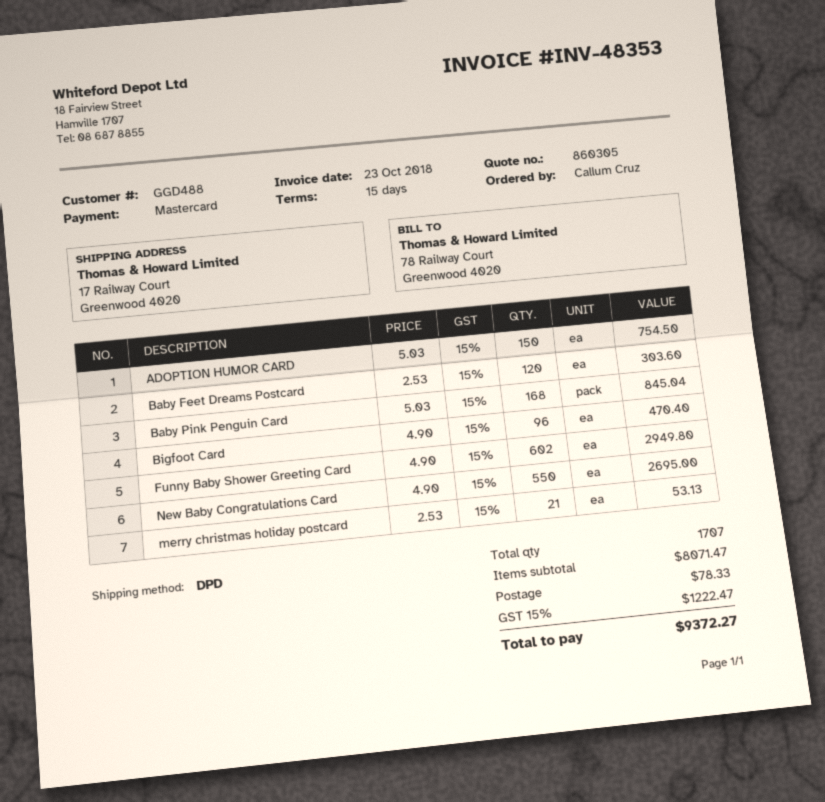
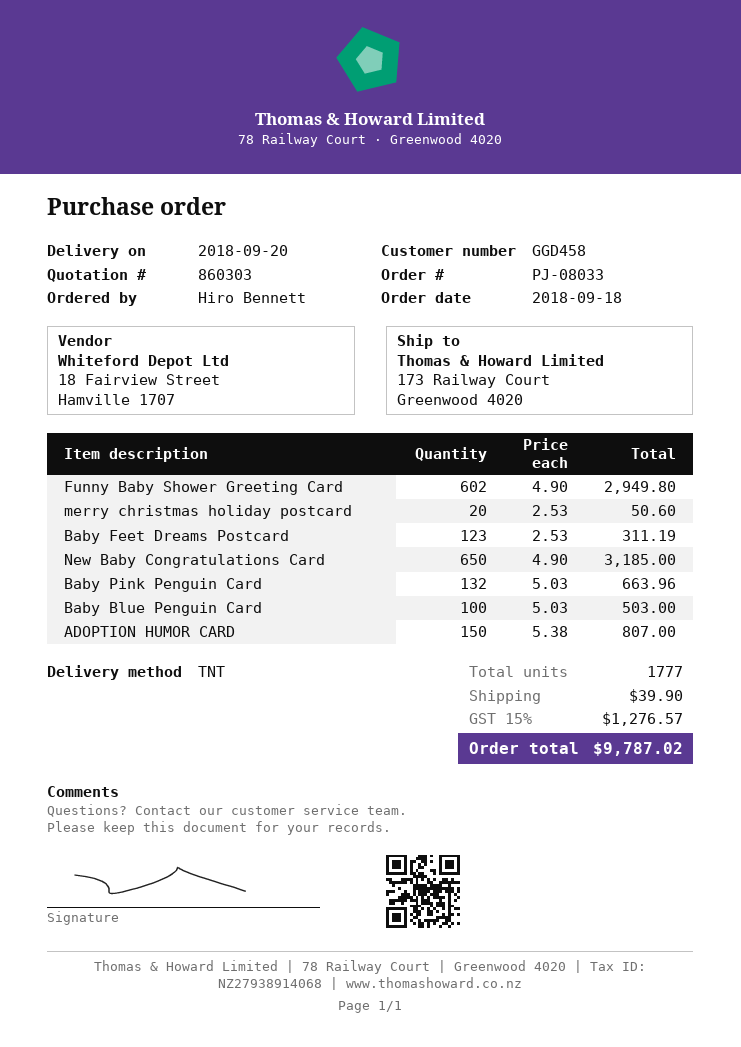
quote number: 860305 -> 860303
customer number: GGD488 -> GGD458
ordered by: Callum Cruz -> Hiro Bennett
shipping method: DPD -> TNT
ship to: 17 Railway Court, Greenwood 4020 -> 173 Railway Court, Greenwood 4020
ADOPTION HUMOR CARD: 150 x 5.03 = 754.50 -> 150 x 5.38 = 807.00
Baby Feet Dreams Postcard: 120 x 2.53 = 303.60 -> 123 x 2.53 = 311.19
Baby Pink Penguin Card: 168 x 5.03 = 845.04 -> 132 x 5.03 = 663.96
Bigfoot Card: 96 x 4.90 = 470.40 -> none
New Baby Congratulations Card: 550 x 4.90 = 2695.00 -> 650 x 4.90 = 3185.00
merry christmas holiday postcard: 21 x 2.53 = 53.13 -> 20 x 2.53 = 50.60
Baby Blue Penguin Card: none -> 100 x 5.03 = 503.00
total quantity: 1707 -> 1777
shipping: 78.33 -> 39.90
tax: 15% = 1222.47 -> 15% = 1276.57
total: 9372.27 -> 9787.02

